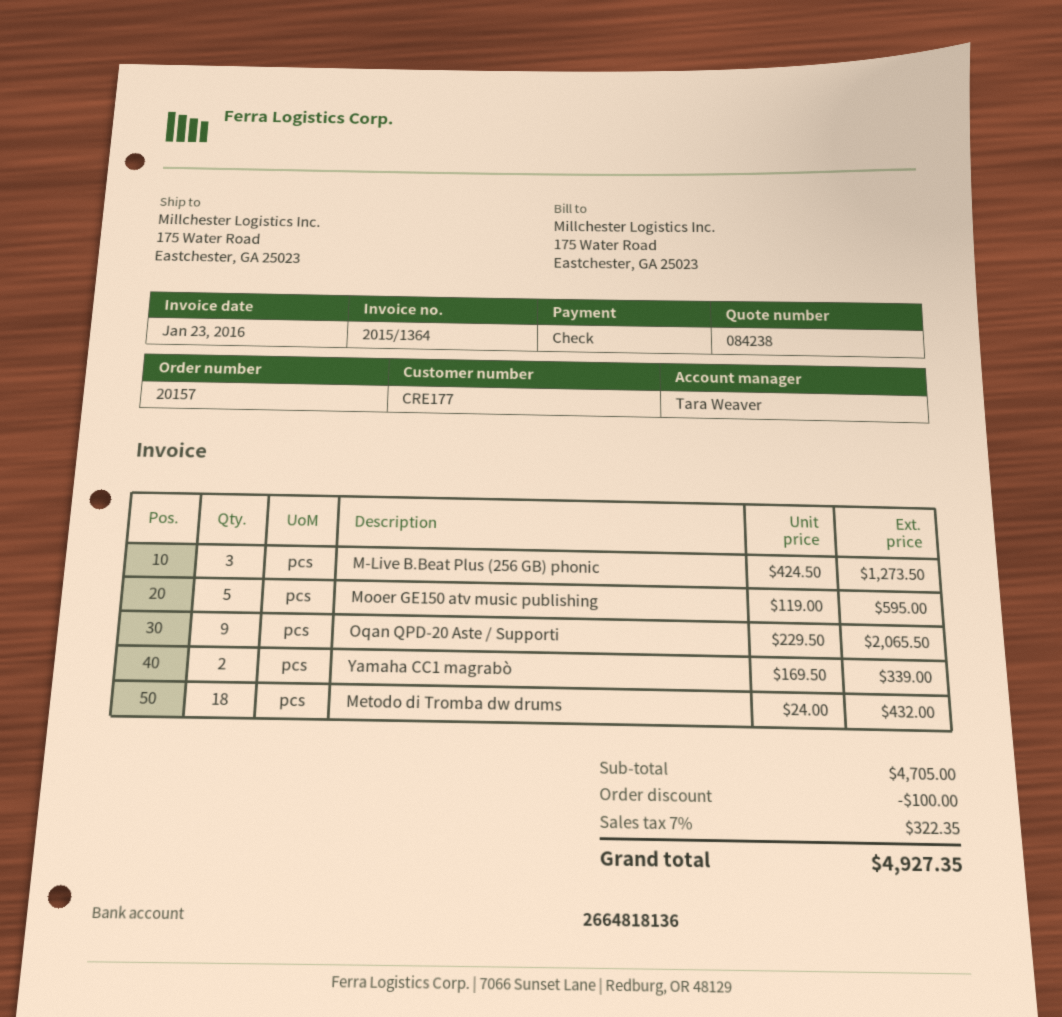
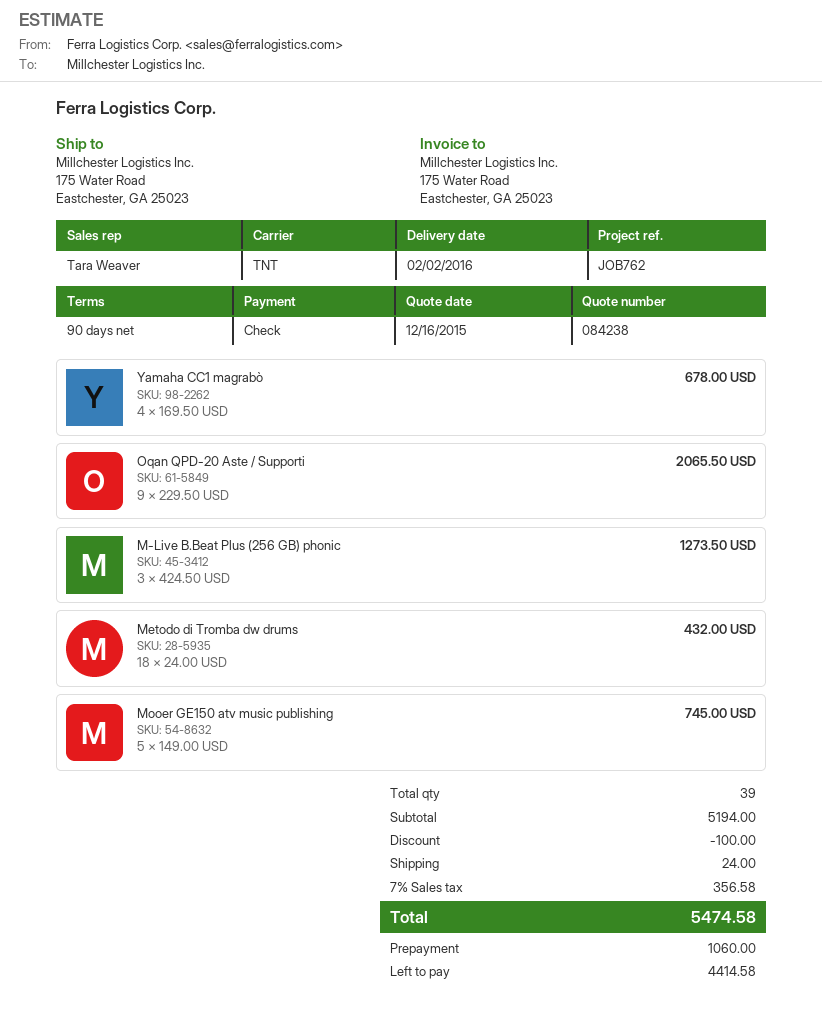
Mooer GE150 atv music publishing: 5 x 119.00 = 595.00 -> 5 x 149.00 = 745.00
Yamaha CC1 magrabò: 2 x 169.50 = 339.00 -> 4 x 169.50 = 678.00
subtotal: 4705.00 -> 5194.00
shipping: none -> 24.00
tax: 7% = 322.35 -> 7% = 356.58
total: 4927.35 -> 5474.58

